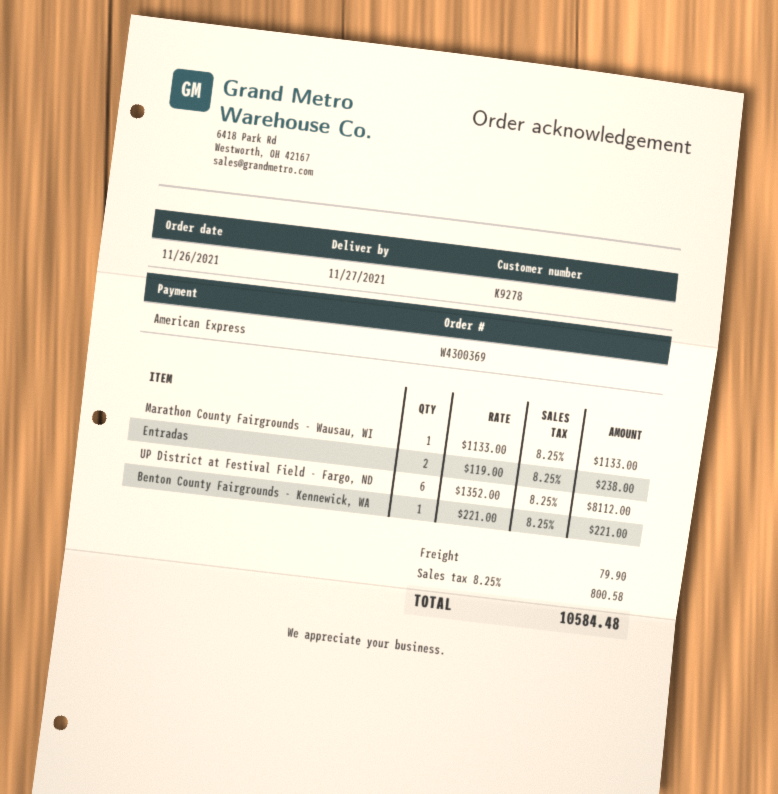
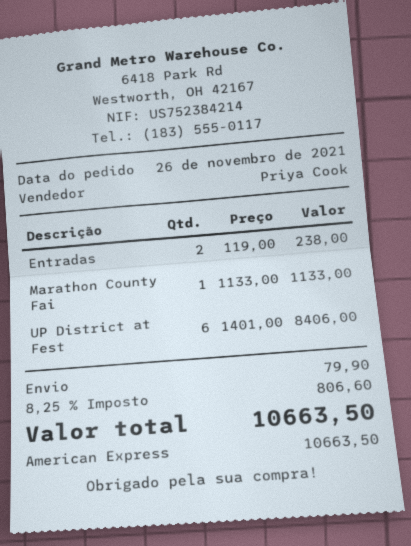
UP District at Festival Field - Fargo, ND: 6 x 1352.00 = 8112.00 -> 6 x 1401.00 = 8406.00
Benton County Fairgrounds - Kennewick, WA: 1 x 221.00 = 221.00 -> none
tax: 8.25% = 800.58 -> 8.25% = 806.60
total: 10584.48 -> 10663.50

